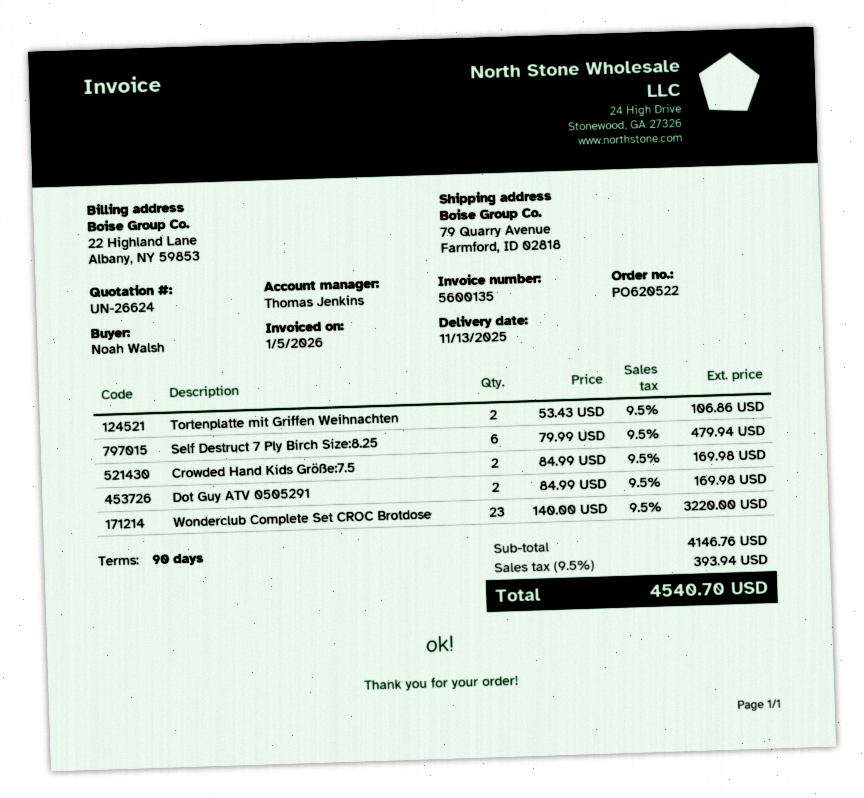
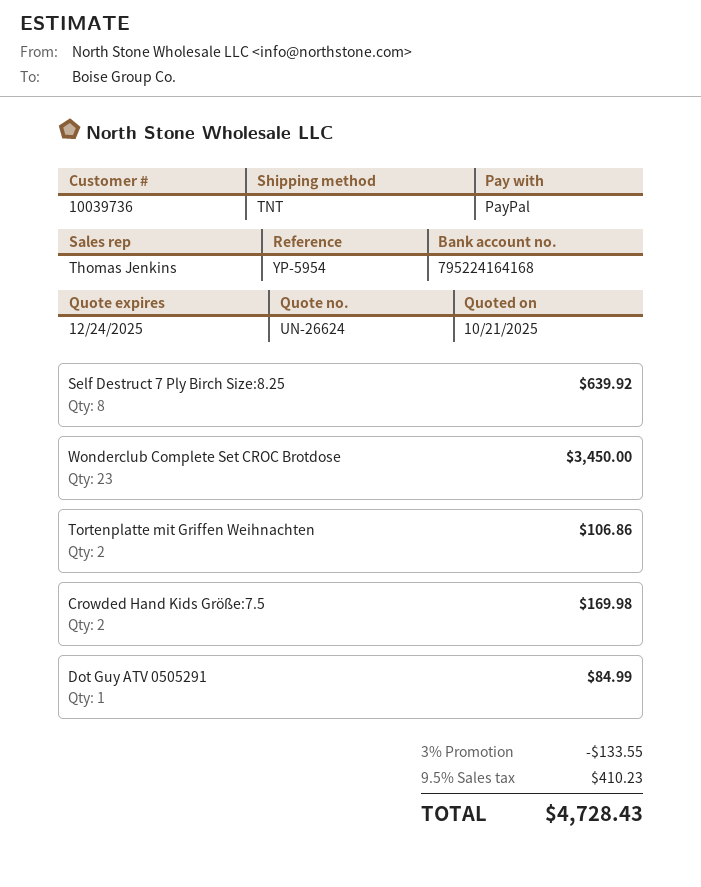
Self Destruct 7 Ply Birch Size:8.25: 6 for 479.94 -> 8 for 639.92
Dot Guy ATV 0505291: 2 for 169.98 -> 1 for 84.99
Wonderclub Complete Set CROC Brotdose: 23 for 3220.00 -> 23 for 3450.00
discount: none -> 3% = 133.55
tax: 9.5% = 393.94 -> 9.5% = 410.23
total: 4540.70 -> 4728.43

